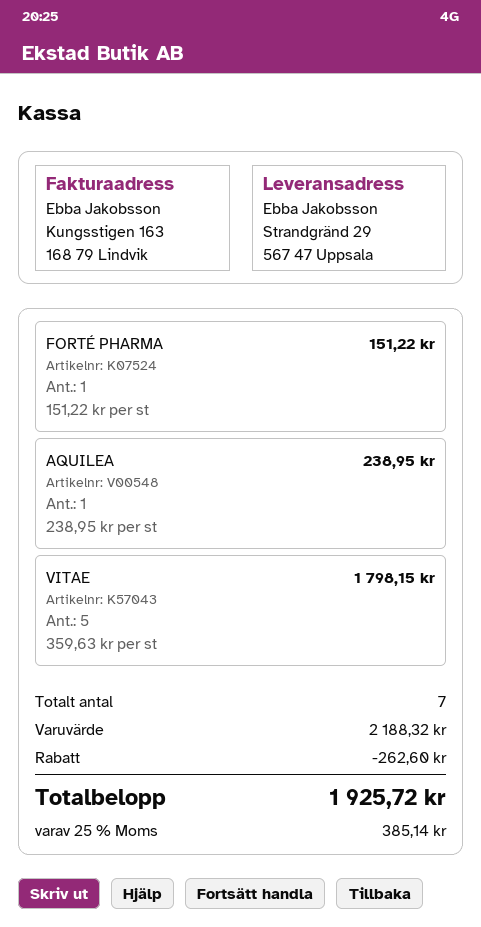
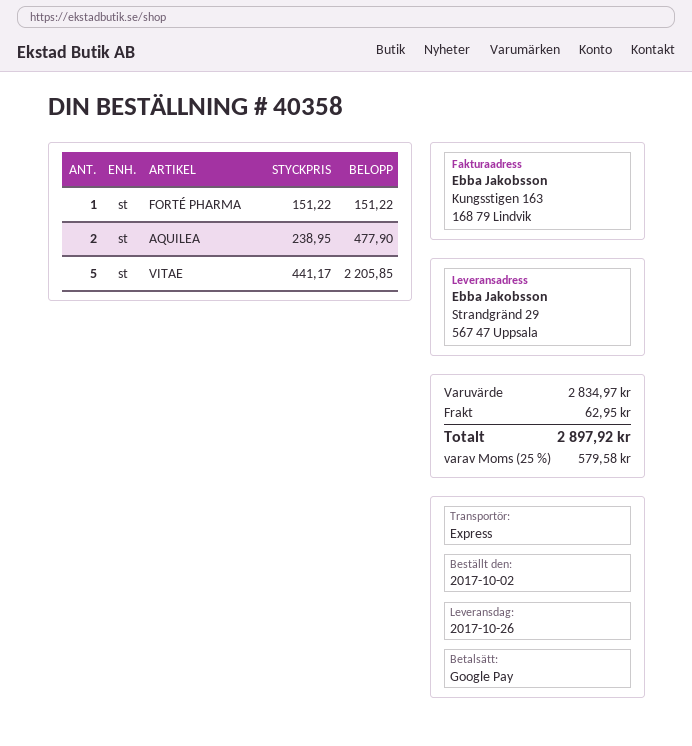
AQUILEA: 1 x 238.95 = 238.95 -> 2 x 238.95 = 477.90
VITAE: 5 x 359.63 = 1798.15 -> 5 x 441.17 = 2205.85
subtotal: 2188.32 -> 2834.97
discount: 262.60 -> none
shipping: none -> 62.95
tax: 25% = 385.14 -> 25% = 579.58
total: 1925.72 -> 2897.92

